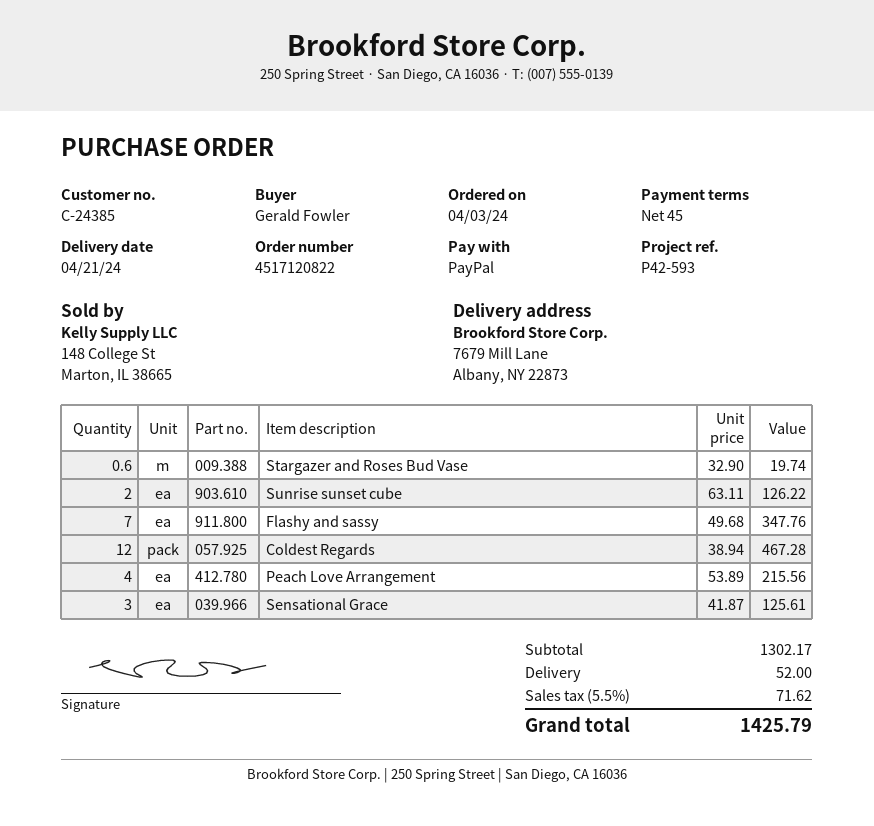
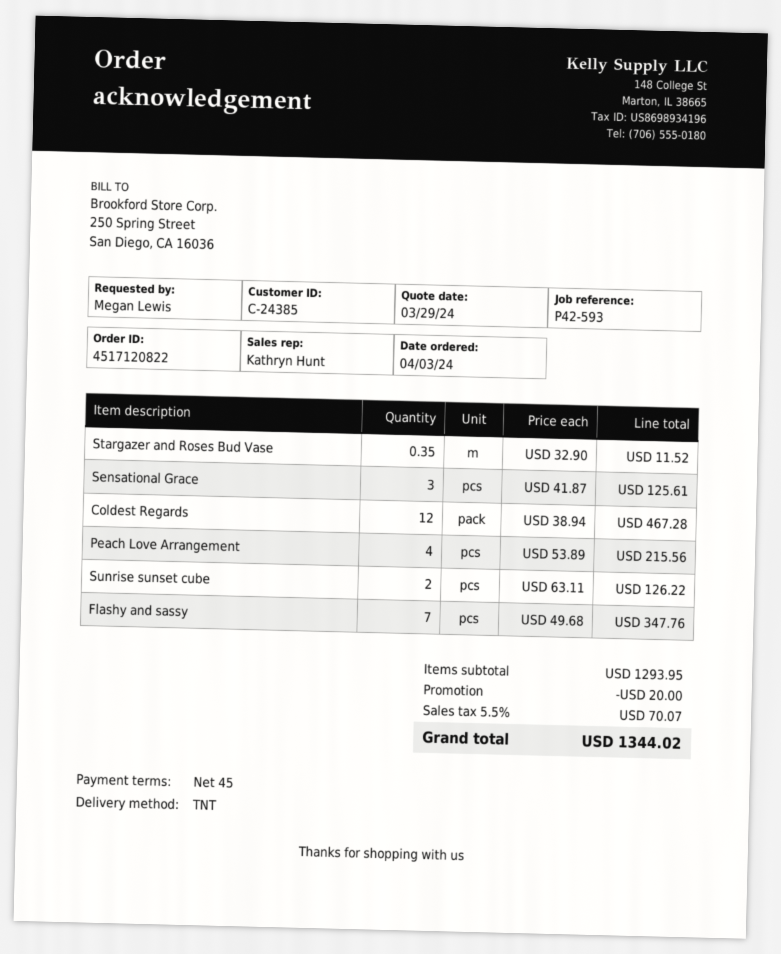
ordered by: Gerald Fowler -> Megan Lewis
Stargazer and Roses Bud Vase: 0.6 x 32.90 = 19.74 -> 0.35 x 32.90 = 11.52
subtotal: 1302.17 -> 1293.95
discount: none -> 20.00
shipping: 52.00 -> none
tax: 5.5% = 71.62 -> 5.5% = 70.07
total: 1425.79 -> 1344.02

